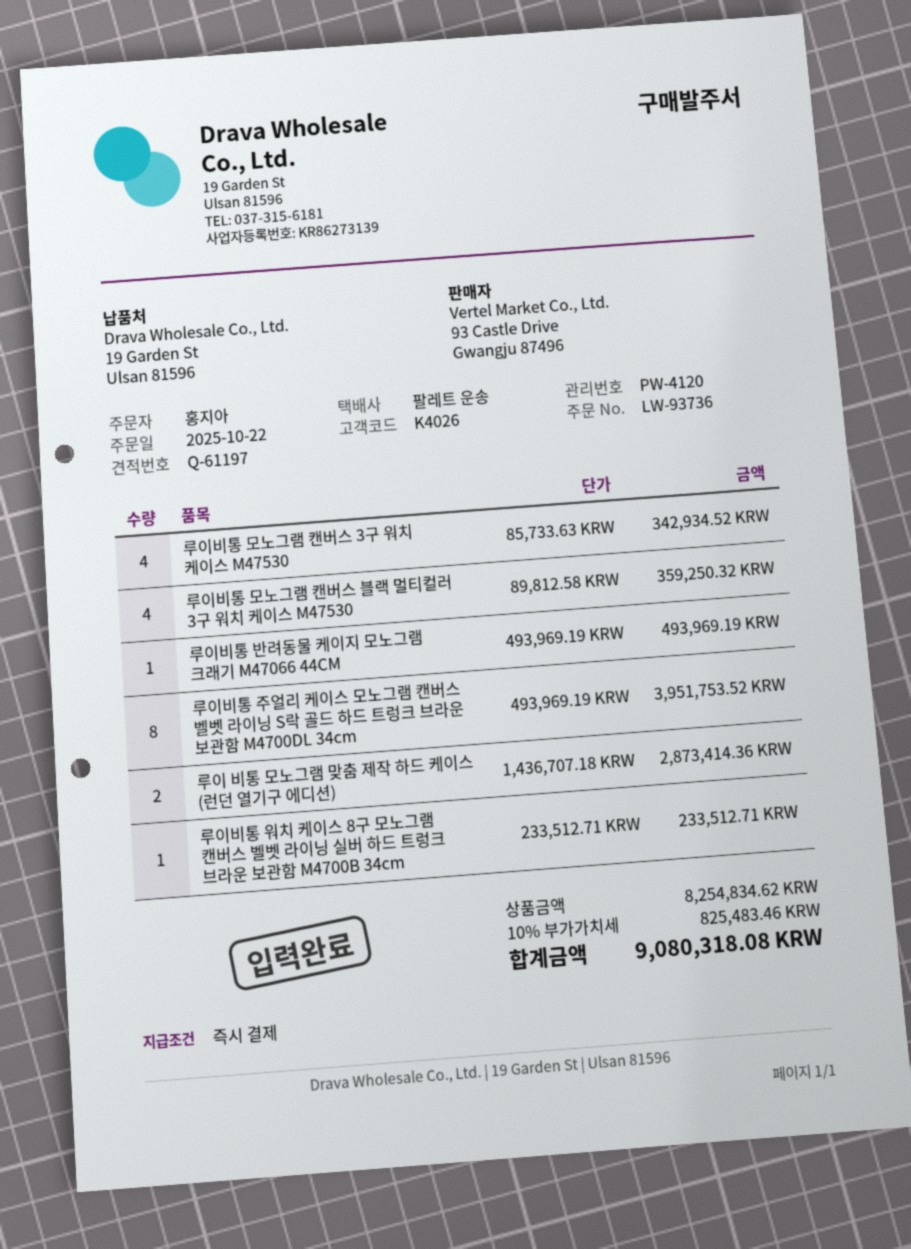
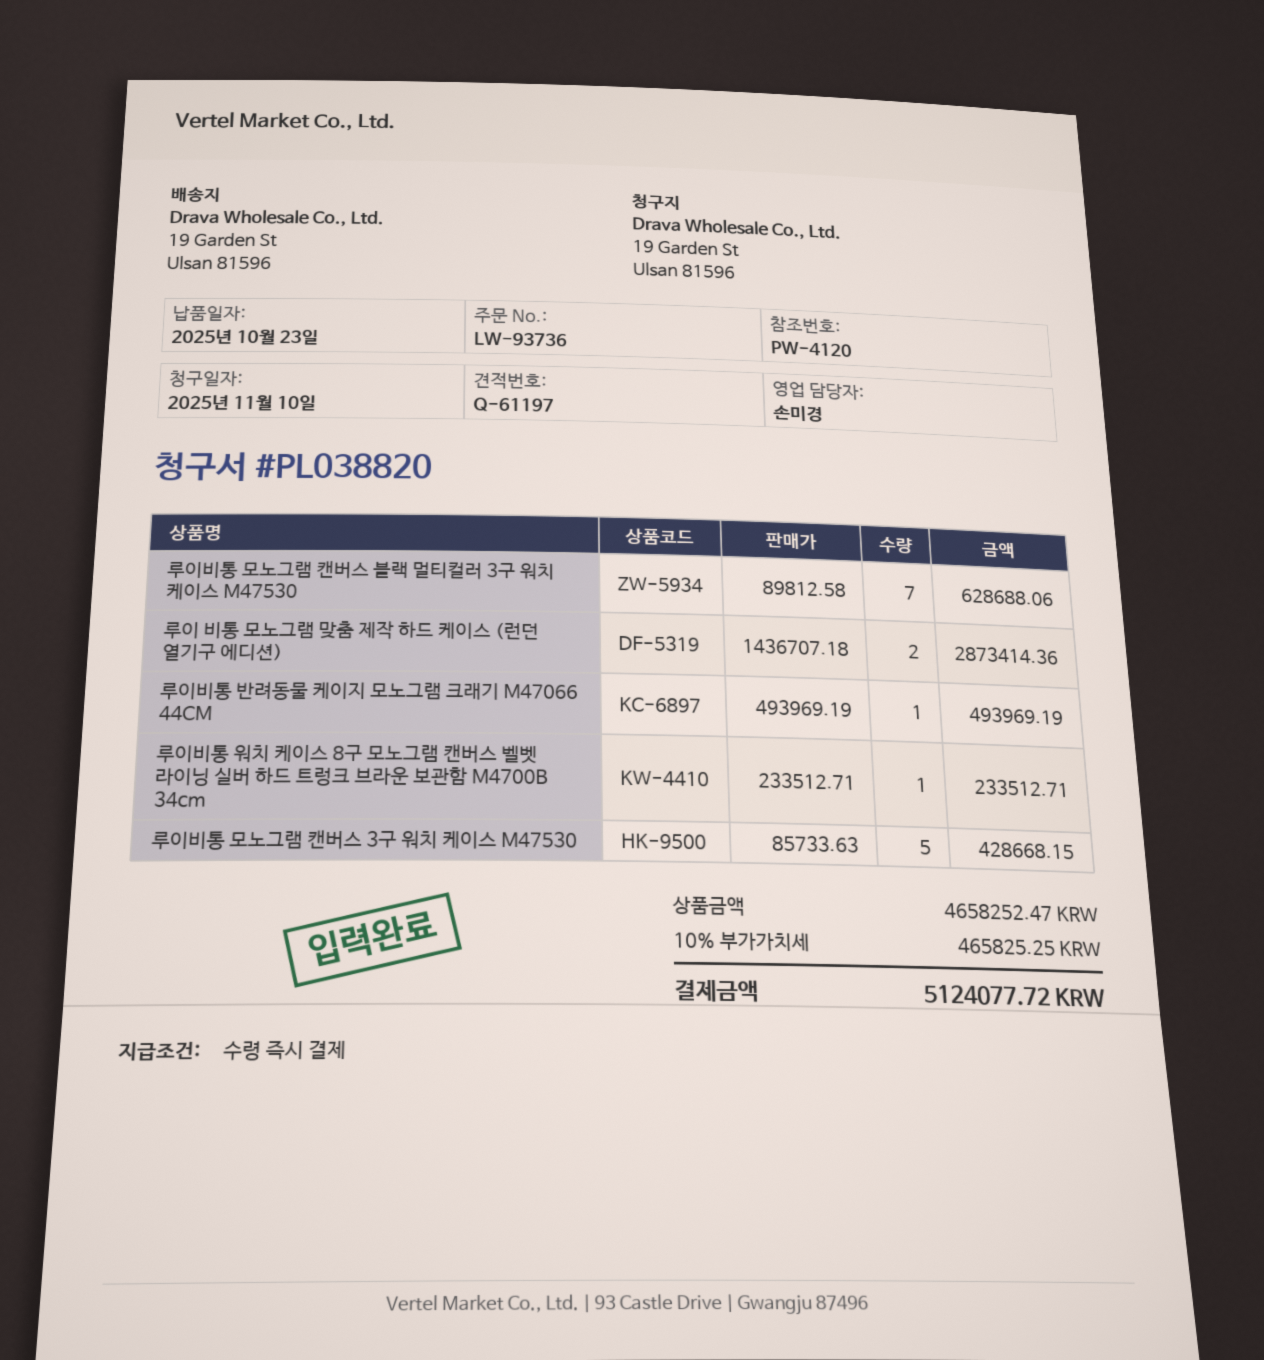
루이비통 모노그램 캔버스 3구 워치 케이스 M47530: 4 x 85733.63 = 342934.52 -> 5 x 85733.63 = 428668.15
루이비통 모노그램 캔버스 블랙 멀티컬러 3구 워치 케이스 M47530: 4 x 89812.58 = 359250.32 -> 7 x 89812.58 = 628688.06
루이비통 주얼리 케이스 모노그램 캔버스 벨벳 라이닝 S락 골드 하드 트렁크 브라운 보관함 M4700DL 34cm: 8 x 493969.19 = 3951753.52 -> none
subtotal: 8254834.62 -> 4658252.47
tax: 10% = 825483.46 -> 10% = 465825.25
total: 9080318.08 -> 5124077.72

